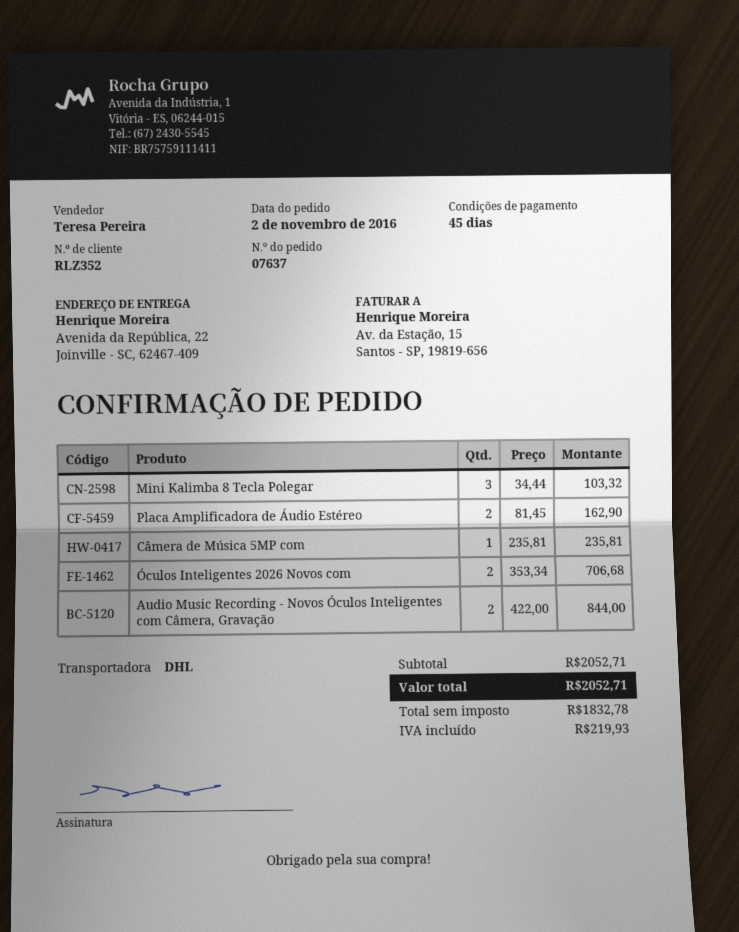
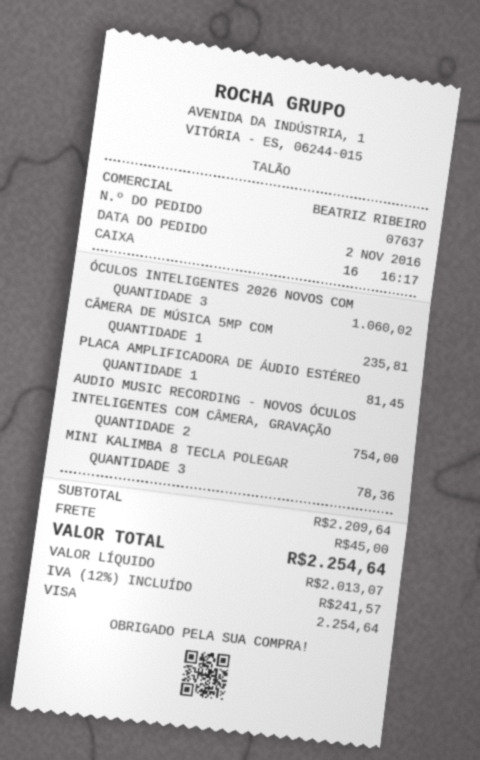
sales rep: Teresa Pereira -> BEATRIZ RIBEIRO
Mini Kalimba 8 Tecla Polegar: 3 for 103.32 -> 3 for 78.36
Placa Amplificadora de Áudio Estéreo: 2 for 162.90 -> 1 for 81.45
Óculos Inteligentes 2026 Novos com: 2 for 706.68 -> 3 for 1060.02
Audio Music Recording - Novos Óculos Inteligentes com Câmera, Gravação: 2 for 844.00 -> 2 for 754.00
subtotal: 2052.71 -> 2209.64
shipping: none -> 45.00
net: 1832.78 -> 2013.07
tax: 219.93 -> 241.57
total: 2052.71 -> 2254.64

